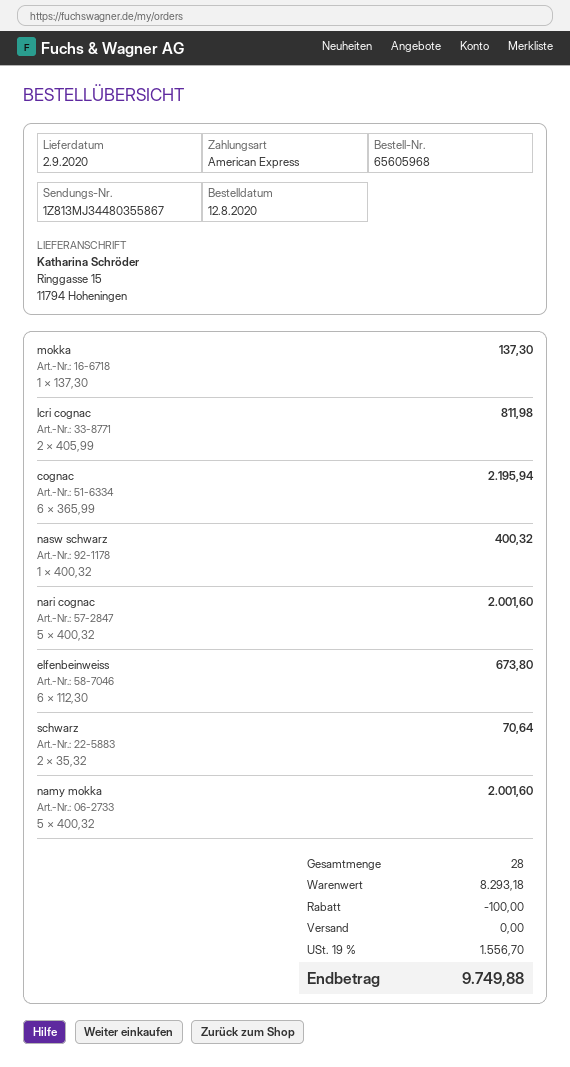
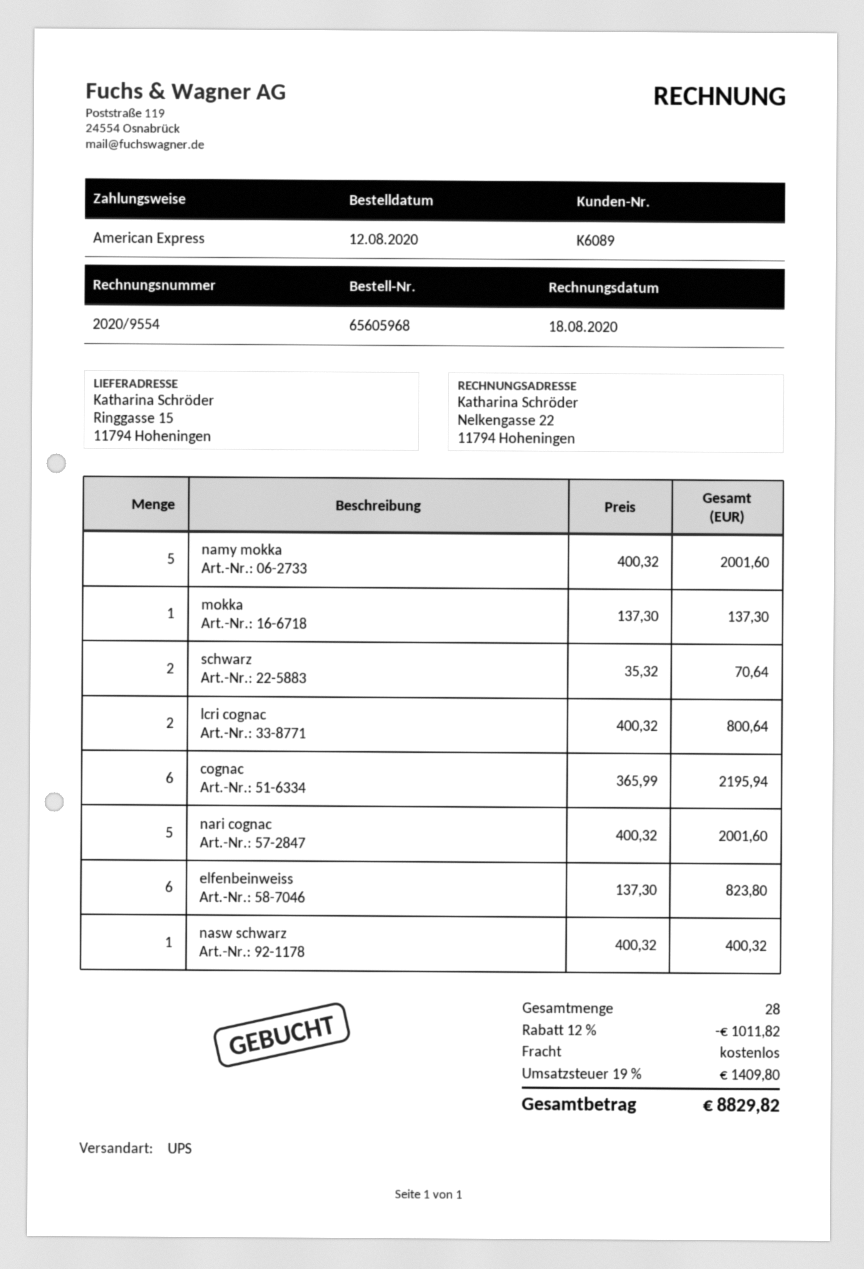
lcri cognac: 2 x 405.99 = 811.98 -> 2 x 400.32 = 800.64
elfenbeinweiss: 6 x 112.30 = 673.80 -> 6 x 137.30 = 823.80
discount: 100.00 -> 1011.82
tax: 19% = 1556.70 -> 19% = 1409.80
total: 9749.88 -> 8829.82

